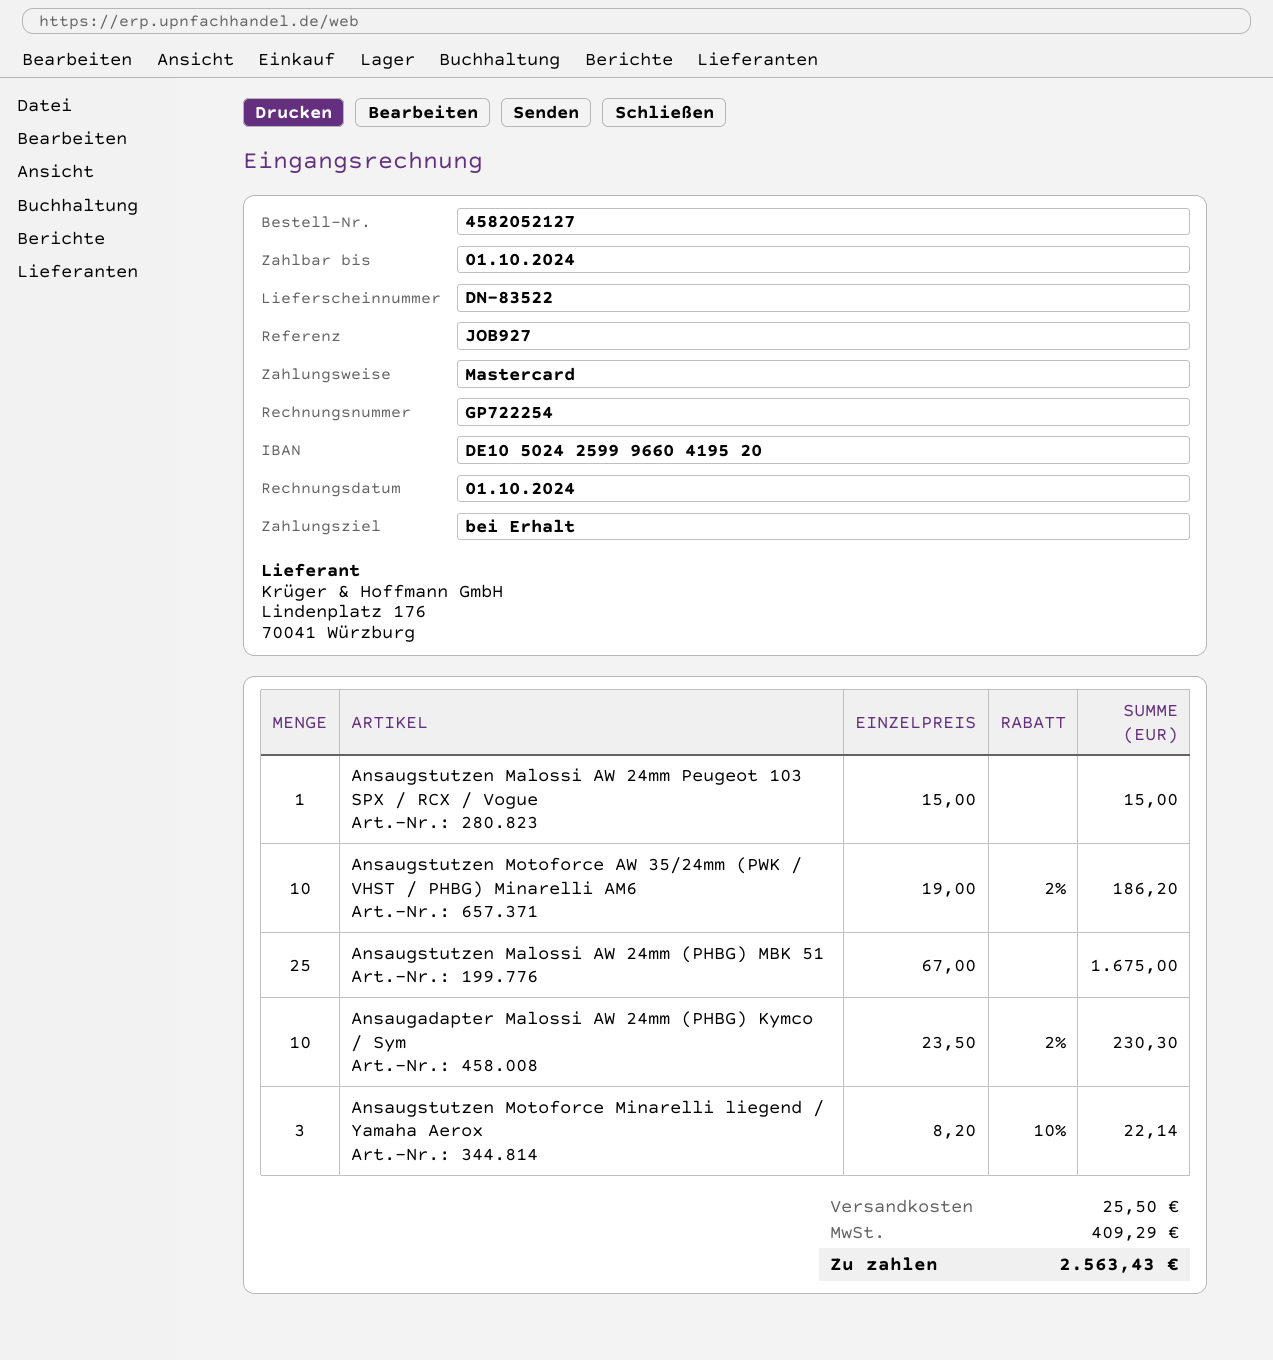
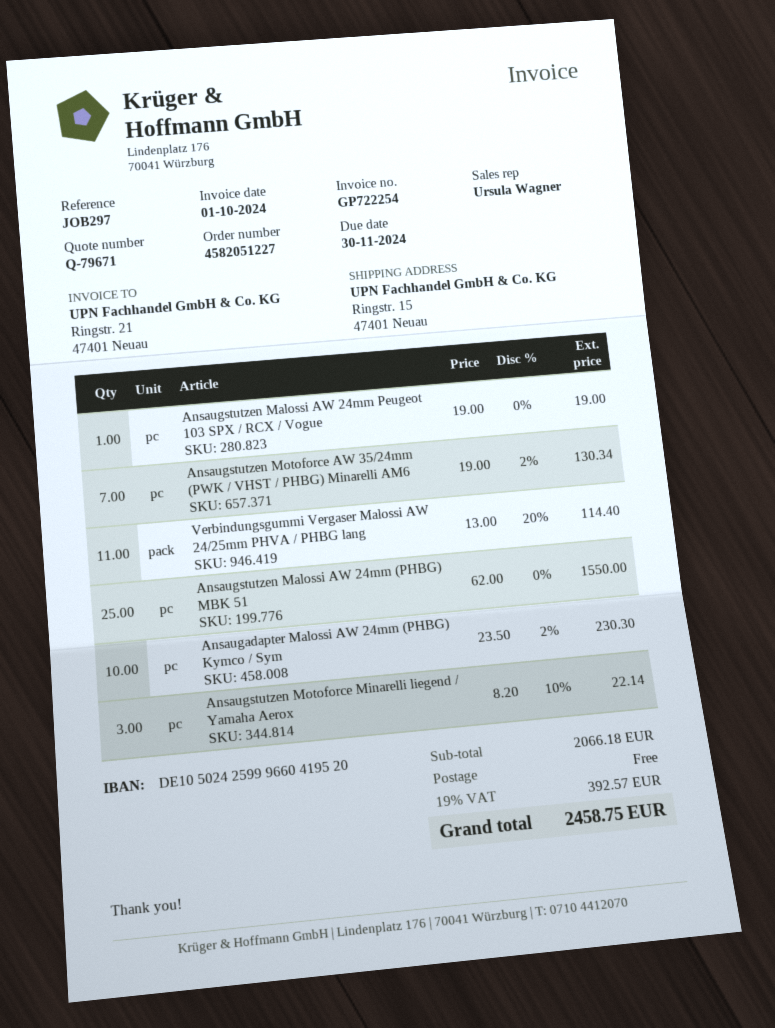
order number: 4582052127 -> 4582051227
due date: 2024-10-01 -> 2024-11-30
reference: JOB927 -> JOB297
Ansaugstutzen Malossi AW 24mm Peugeot 103 SPX / RCX / Vogue: 1 x 15.00 = 15.00 -> 1 x 19.00 = 19.00
Ansaugstutzen Motoforce AW 35/24mm (PWK / VHST / PHBG) Minarelli AM6: 10 x 19.00 - 2% = 186.20 -> 7 x 19.00 - 2% = 130.34
Ansaugstutzen Malossi AW 24mm (PHBG) MBK 51: 25 x 67.00 = 1675.00 -> 25 x 62.00 = 1550.00
Verbindungsgummi Vergaser Malossi AW 24/25mm PHVA / PHBG lang: none -> 11 x 13.00 - 20% = 114.40
shipping: 25.50 -> 0.00
tax: 409.29 -> 392.57
total: 2563.43 -> 2458.75

